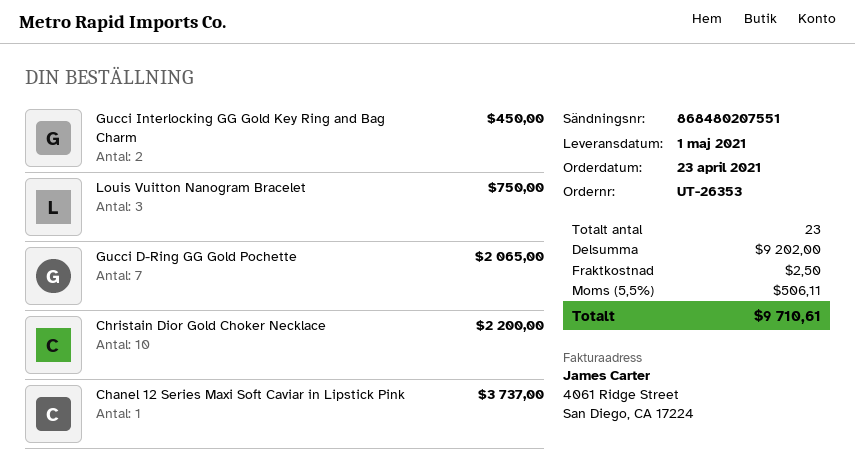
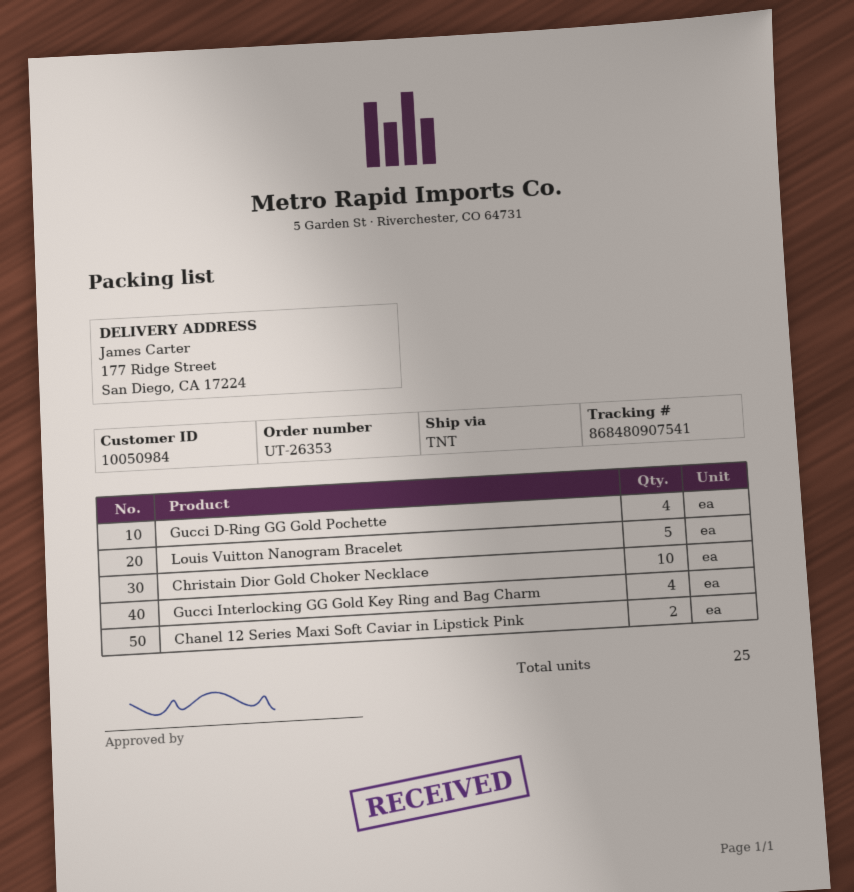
tracking number: 868480207551 -> 868480907541
Gucci Interlocking GG Gold Key Ring and Bag Charm: 2 -> 4
Louis Vuitton Nanogram Bracelet: 3 -> 5
Gucci D-Ring GG Gold Pochette: 7 -> 4
Chanel 12 Series Maxi Soft Caviar in Lipstick Pink: 1 -> 2
total quantity: 23 -> 25

